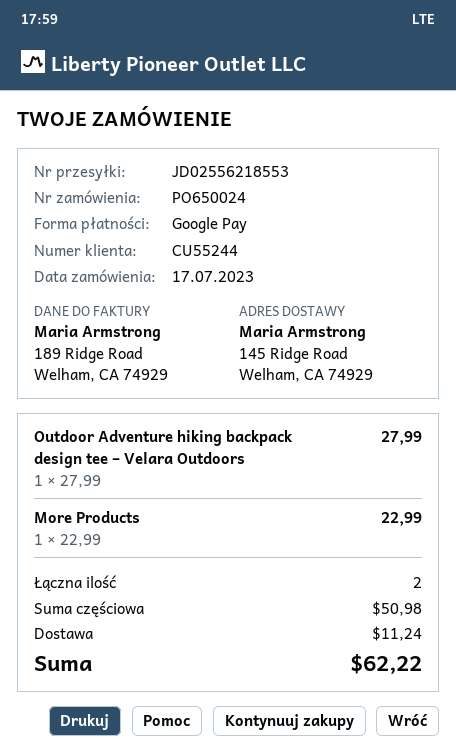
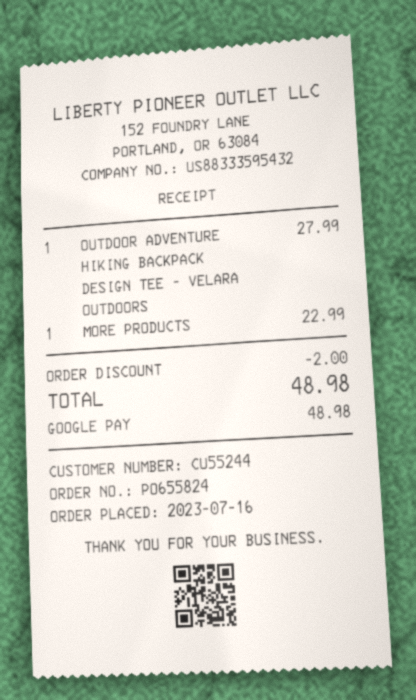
order number: PO650024 -> PO655824
order date: 2023-07-17 -> 2023-07-16
discount: none -> 2.00
shipping: 11.24 -> none
total: 62.22 -> 48.98

